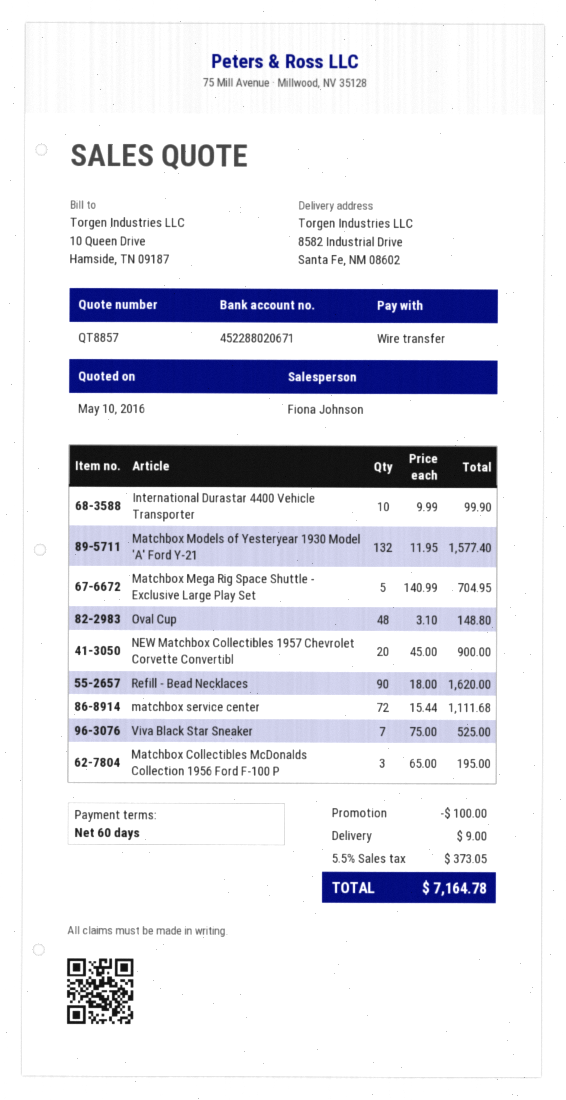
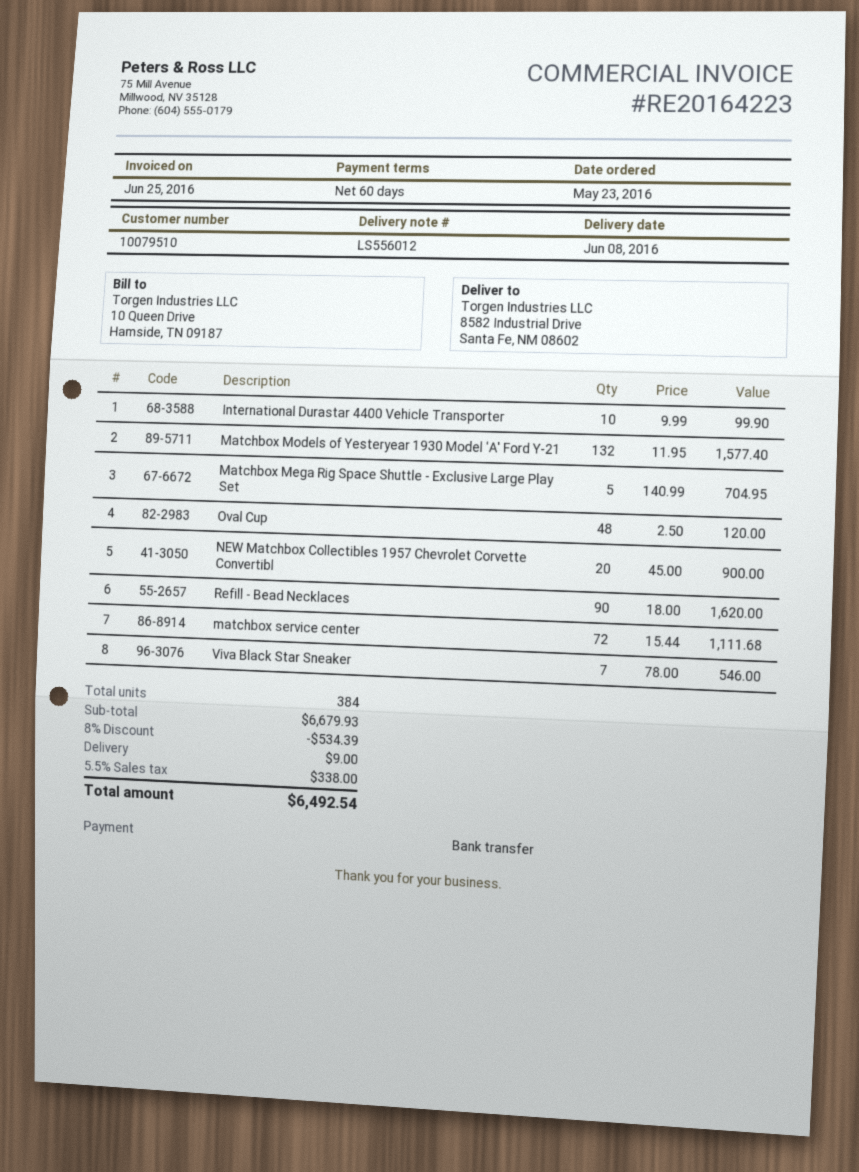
Oval Cup: 48 x 3.10 = 148.80 -> 48 x 2.50 = 120.00
Viva Black Star Sneaker: 7 x 75.00 = 525.00 -> 7 x 78.00 = 546.00
Matchbox Collectibles McDonalds Collection 1956 Ford F-100 P: 3 x 65.00 = 195.00 -> none
discount: 100.00 -> 534.39
tax: 5.5% = 373.05 -> 5.5% = 338.00
total: 7164.78 -> 6492.54

